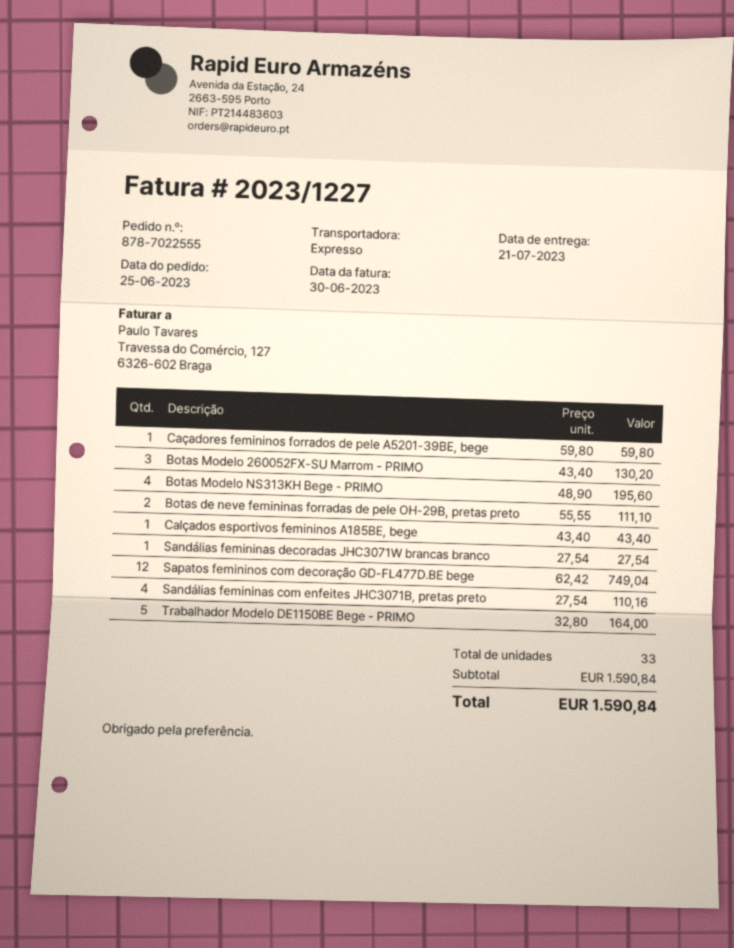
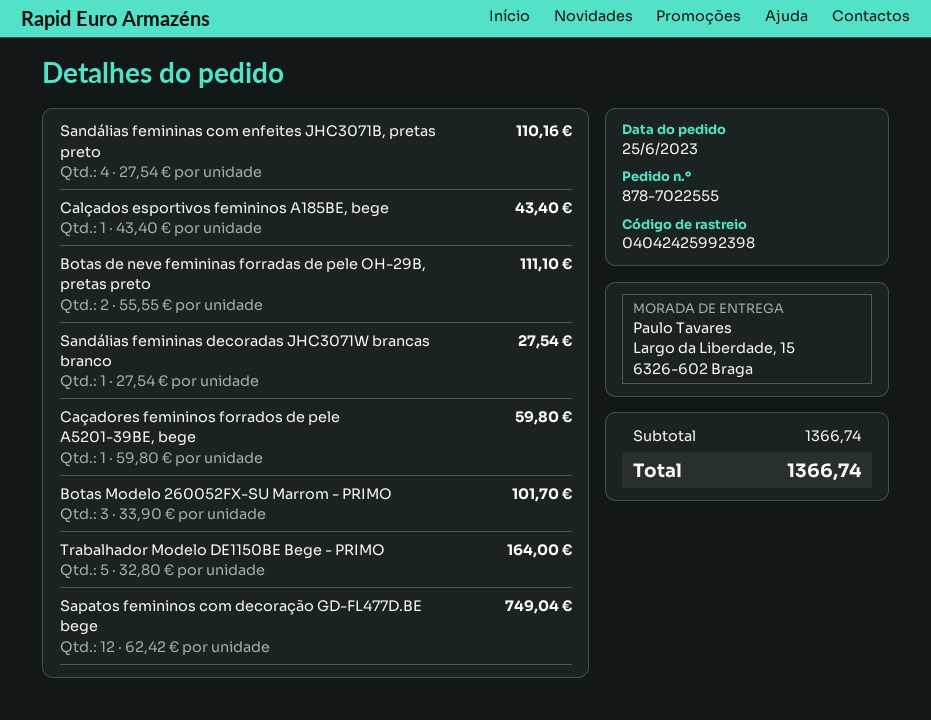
Botas Modelo 260052FX-SU Marrom - PRIMO: 3 x 43.40 = 130.20 -> 3 x 33.90 = 101.70
Botas Modelo NS313KH Bege - PRIMO: 4 x 48.90 = 195.60 -> none
subtotal: 1590.84 -> 1366.74
total: 1590.84 -> 1366.74

